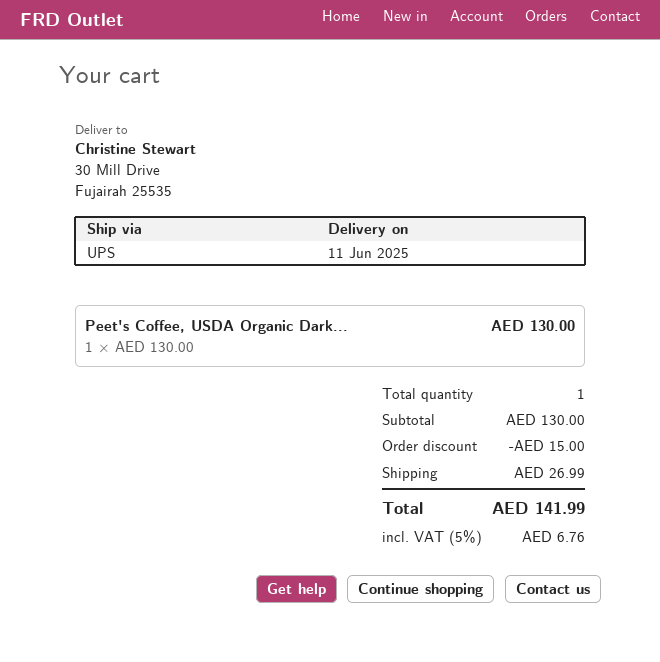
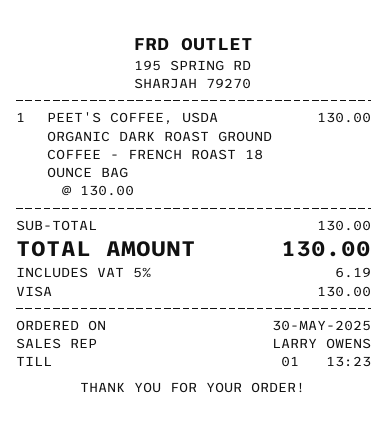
discount: 15.00 -> none
shipping: 26.99 -> none
tax: 5% = 6.76 -> 5% = 6.19
total: 141.99 -> 130.00

